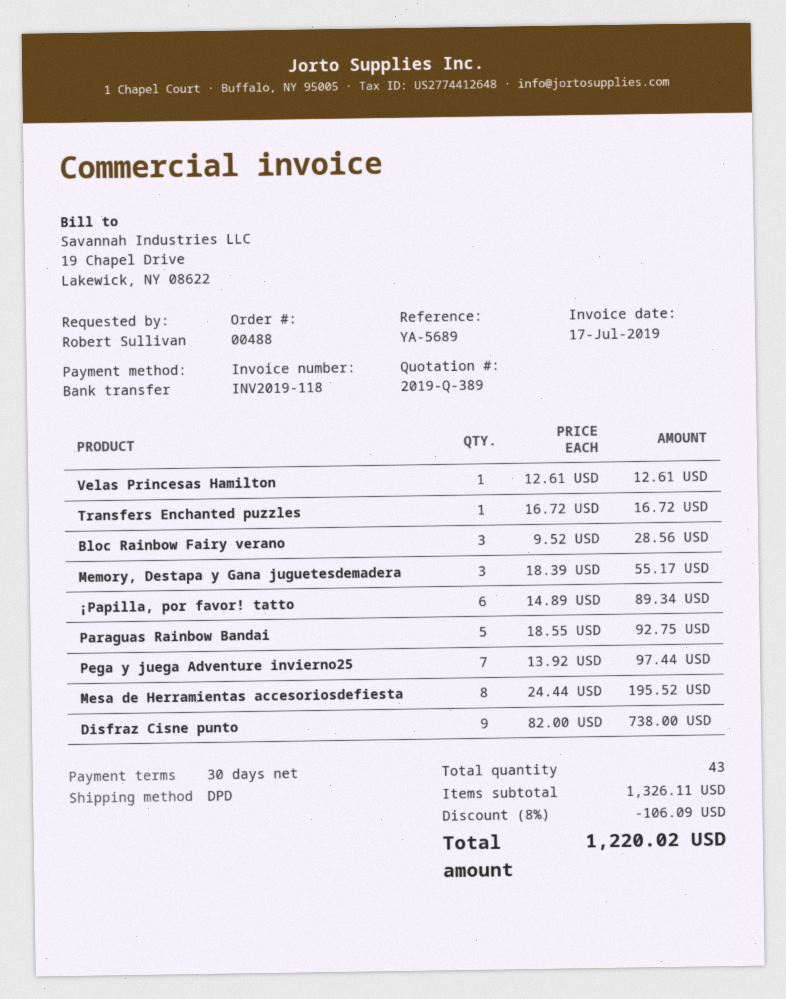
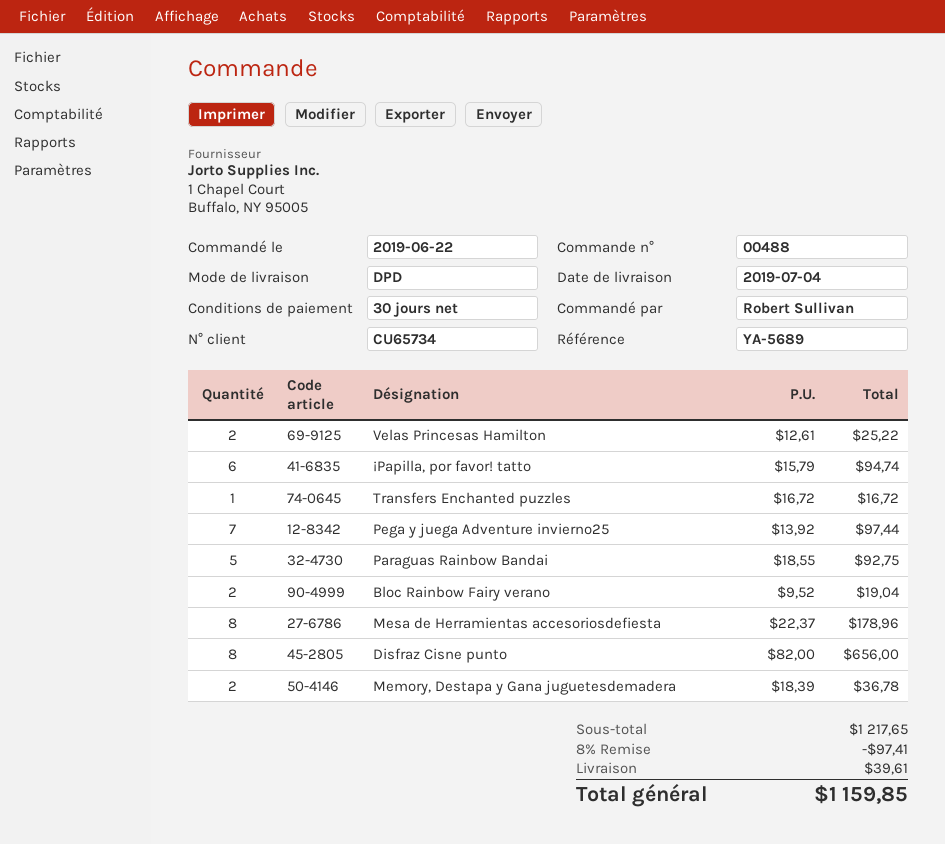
Velas Princesas Hamilton: 1 x 12.61 = 12.61 -> 2 x 12.61 = 25.22
Bloc Rainbow Fairy verano: 3 x 9.52 = 28.56 -> 2 x 9.52 = 19.04
Memory, Destapa y Gana juguetesdemadera: 3 x 18.39 = 55.17 -> 2 x 18.39 = 36.78
¡Papilla, por favor! tatto: 6 x 14.89 = 89.34 -> 6 x 15.79 = 94.74
Mesa de Herramientas accesoriosdefiesta: 8 x 24.44 = 195.52 -> 8 x 22.37 = 178.96
Disfraz Cisne punto: 9 x 82.00 = 738.00 -> 8 x 82.00 = 656.00
subtotal: 1326.11 -> 1217.65
discount: 8% = 106.09 -> 8% = 97.41
shipping: none -> 39.61
total: 1220.02 -> 1159.85

